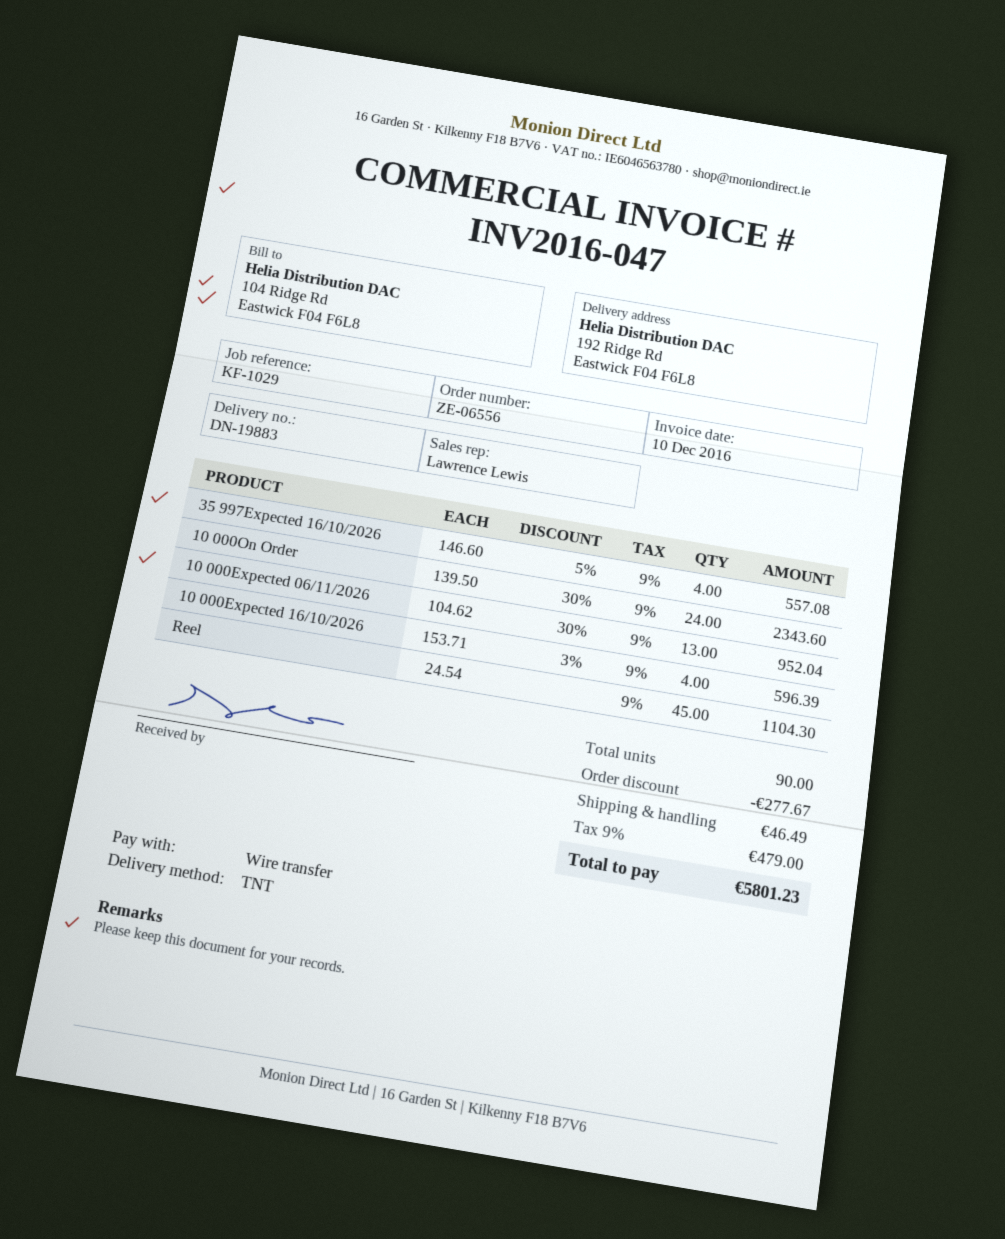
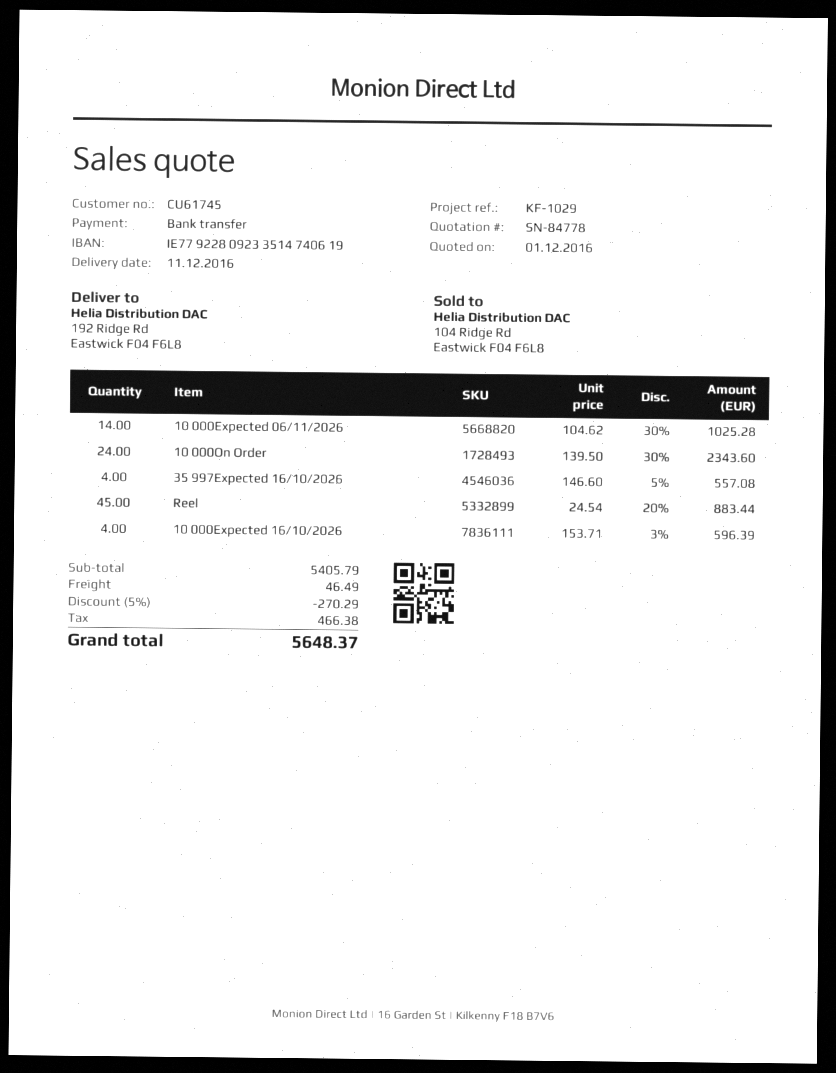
10 000Expected 06/11/2026: 13 x 104.62 - 30% = 952.04 -> 14 x 104.62 - 30% = 1025.28
Reel: 45 x 24.54 = 1104.30 -> 45 x 24.54 - 20% = 883.44
discount: 277.67 -> 270.29
tax: 479.00 -> 466.38
total: 5801.23 -> 5648.37

